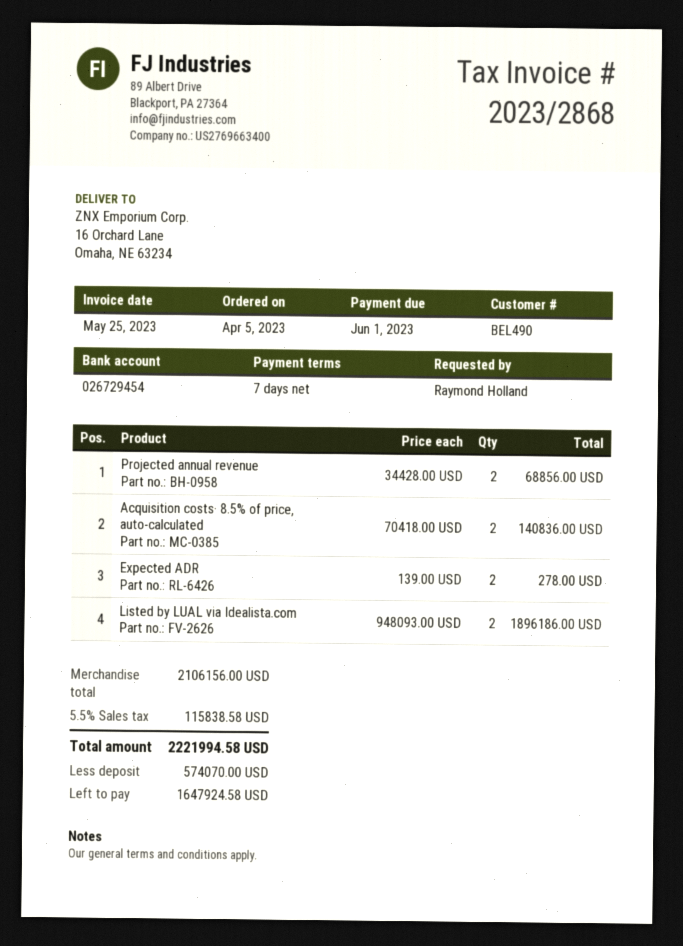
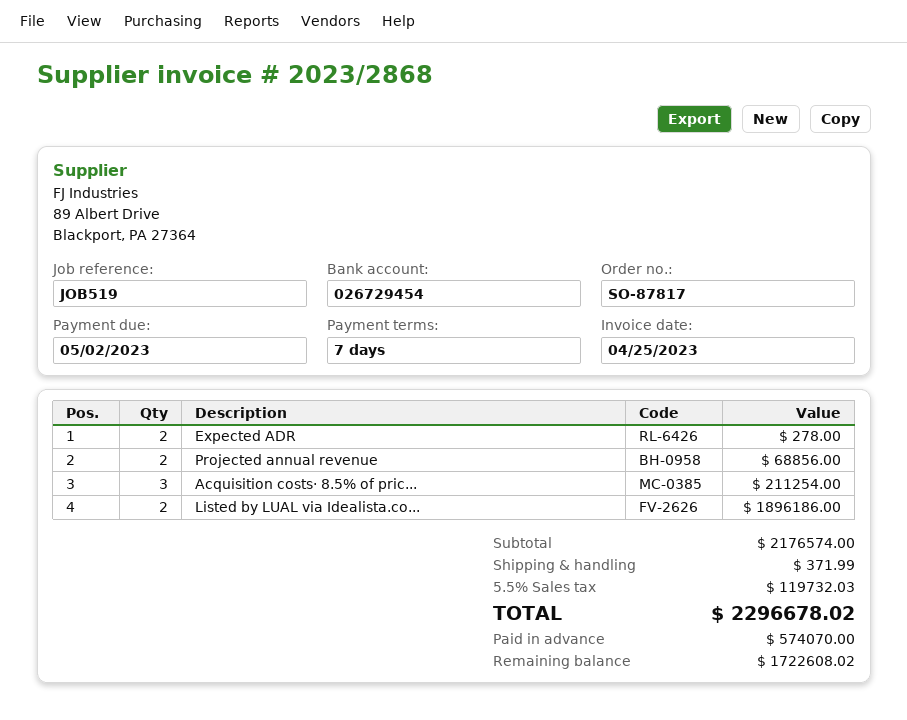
invoice date: 2023-05-25 -> 2023-04-25
due date: 2023-06-01 -> 2023-05-02
Acquisition costs· 8.5% of price, auto-calculated: 2 for 140836.00 -> 3 for 211254.00
subtotal: 2106156.00 -> 2176574.00
shipping: none -> 371.99
tax: 5.5% = 115838.58 -> 5.5% = 119732.03
total: 2221994.58 -> 2296678.02
balance: 1647924.58 -> 1722608.02

